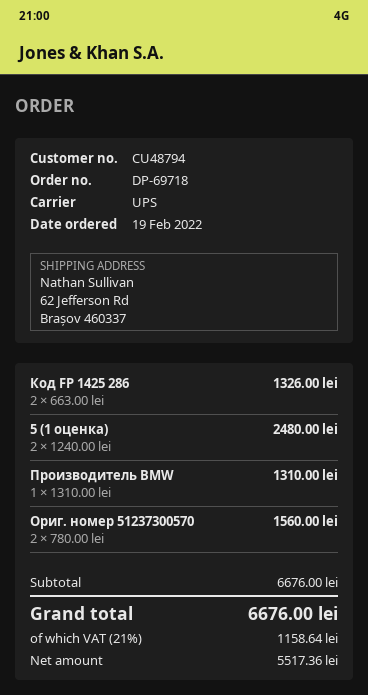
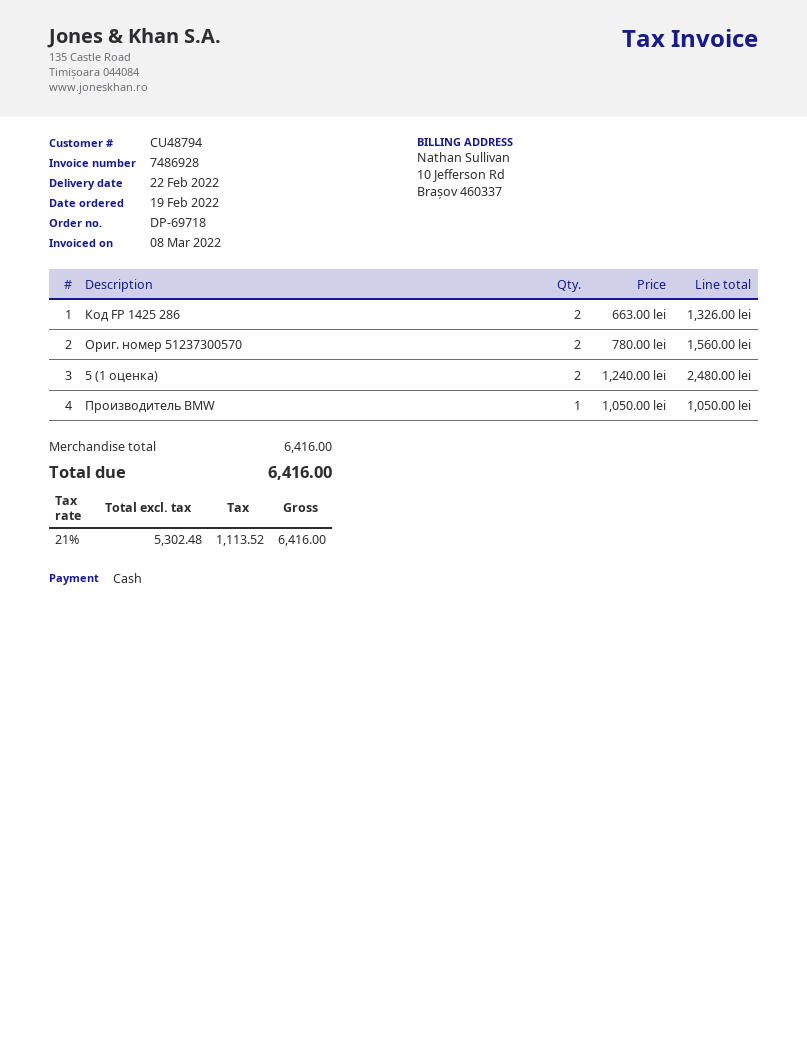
Производитель BMW: 1 x 1310.00 = 1310.00 -> 1 x 1050.00 = 1050.00
subtotal: 6676.00 -> 6416.00
net: 5517.36 -> 5302.48
tax: 21% = 1158.64 -> 21% = 1113.52
total: 6676.00 -> 6416.00

